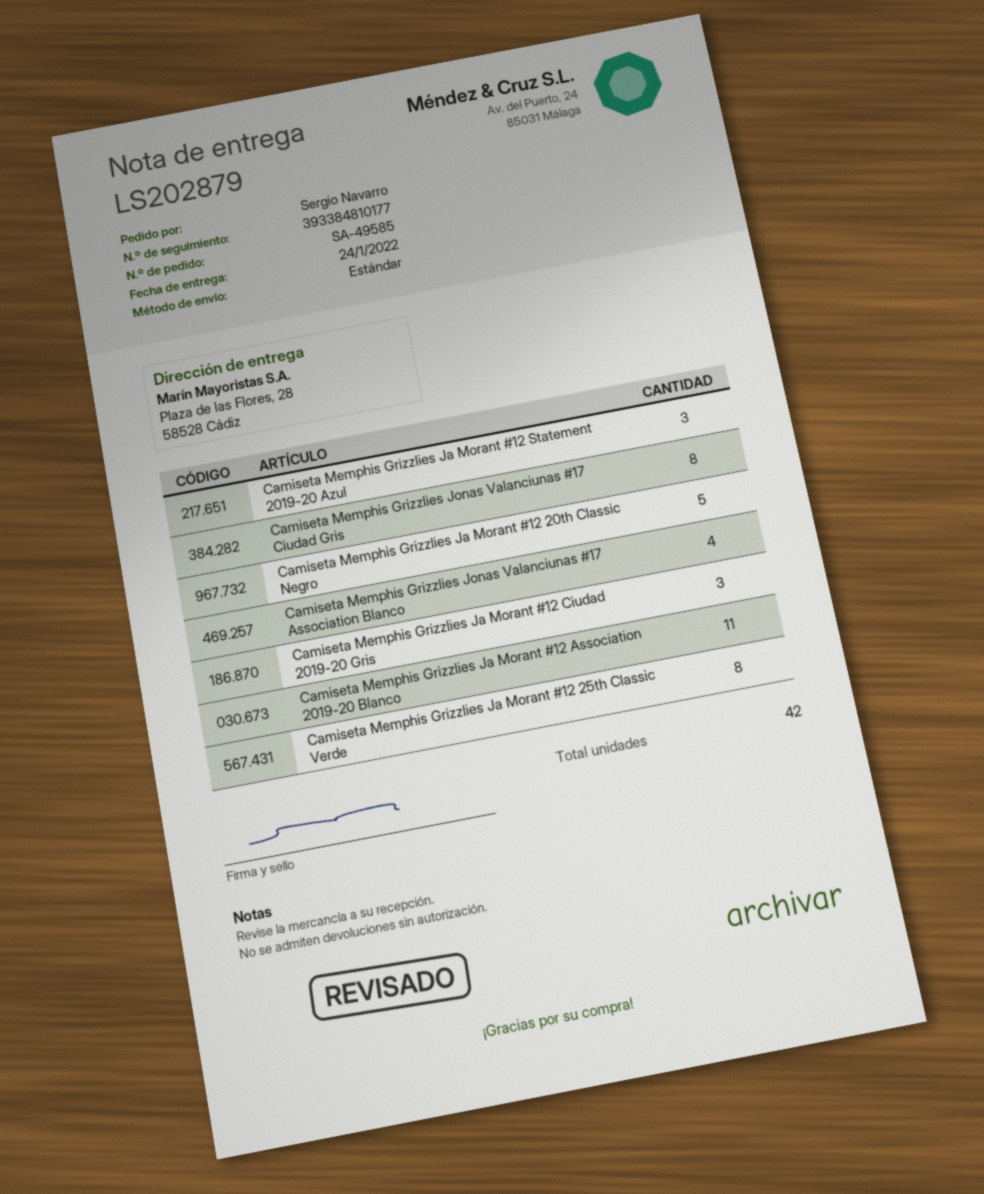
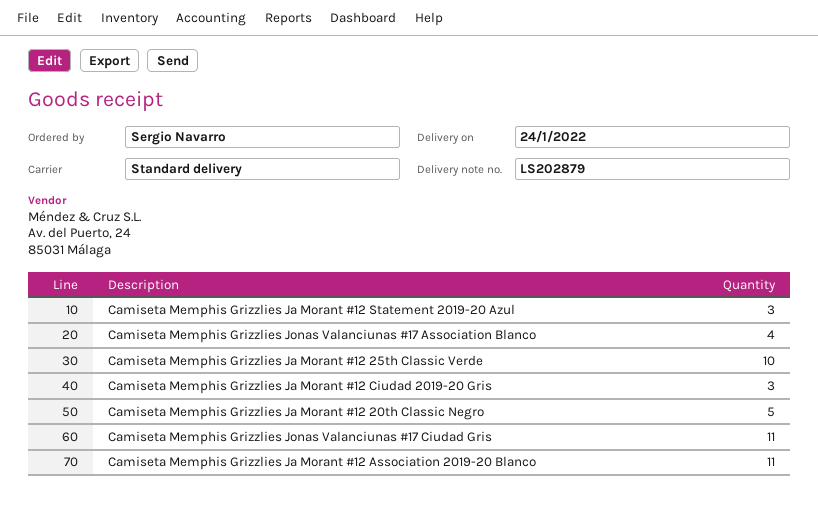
Camiseta Memphis Grizzlies Jonas Valanciunas #17 Ciudad Gris: 8 -> 11
Camiseta Memphis Grizzlies Ja Morant #12 25th Classic Verde: 8 -> 10

